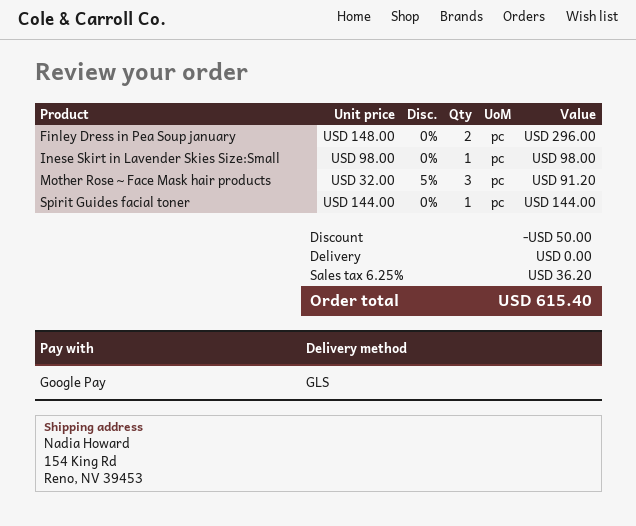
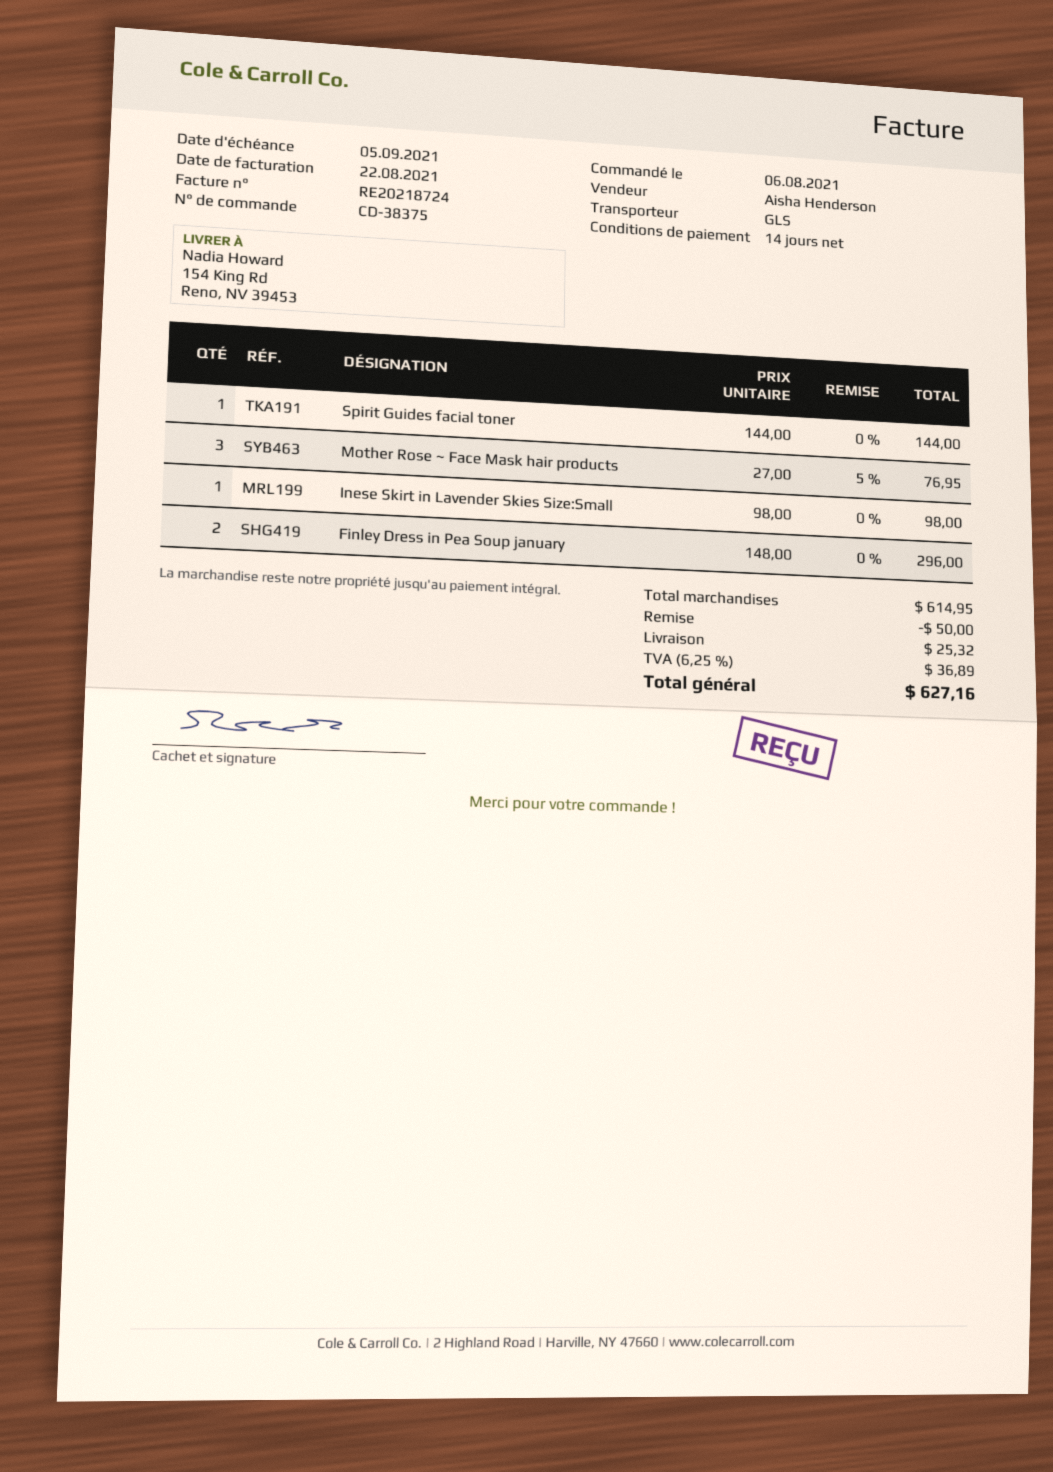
Mother Rose ~ Face Mask hair products: 3 x 32.00 - 5% = 91.20 -> 3 x 27.00 - 5% = 76.95
shipping: 0.00 -> 25.32
tax: 6.25% = 36.20 -> 6.25% = 36.89
total: 615.40 -> 627.16

